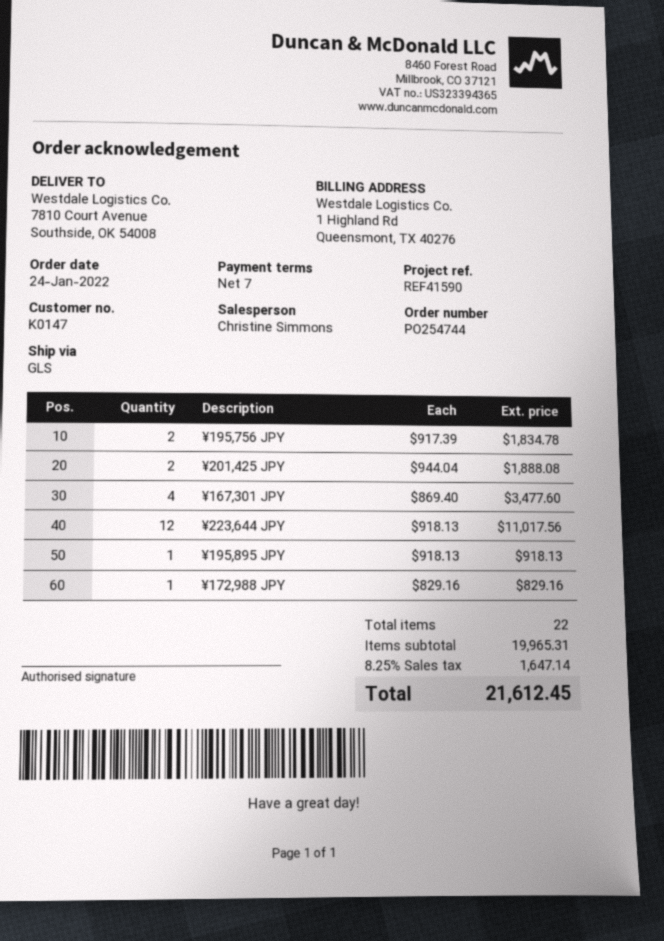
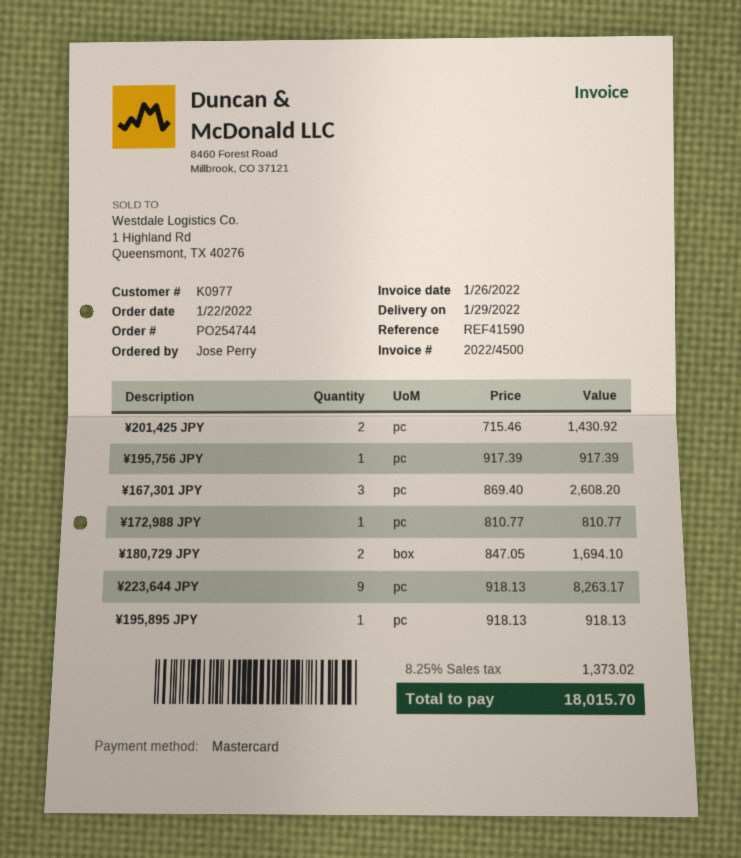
order date: 2022-01-24 -> 2022-01-22
customer number: K0147 -> K0977
¥195,756 JPY: 2 x 917.39 = 1834.78 -> 1 x 917.39 = 917.39
¥201,425 JPY: 2 x 944.04 = 1888.08 -> 2 x 715.46 = 1430.92
¥167,301 JPY: 4 x 869.40 = 3477.60 -> 3 x 869.40 = 2608.20
¥223,644 JPY: 12 x 918.13 = 11017.56 -> 9 x 918.13 = 8263.17
¥172,988 JPY: 1 x 829.16 = 829.16 -> 1 x 810.77 = 810.77
¥180,729 JPY: none -> 2 x 847.05 = 1694.10
tax: 8.25% = 1647.14 -> 8.25% = 1373.02
total: 21612.45 -> 18015.70

